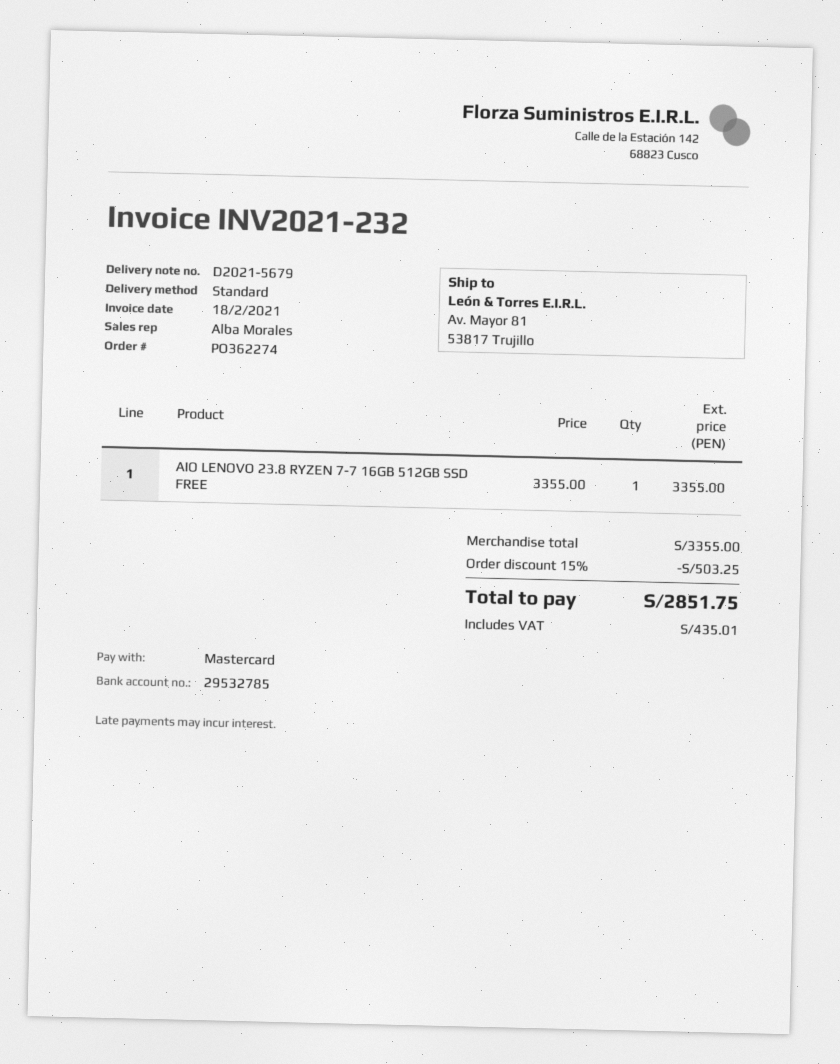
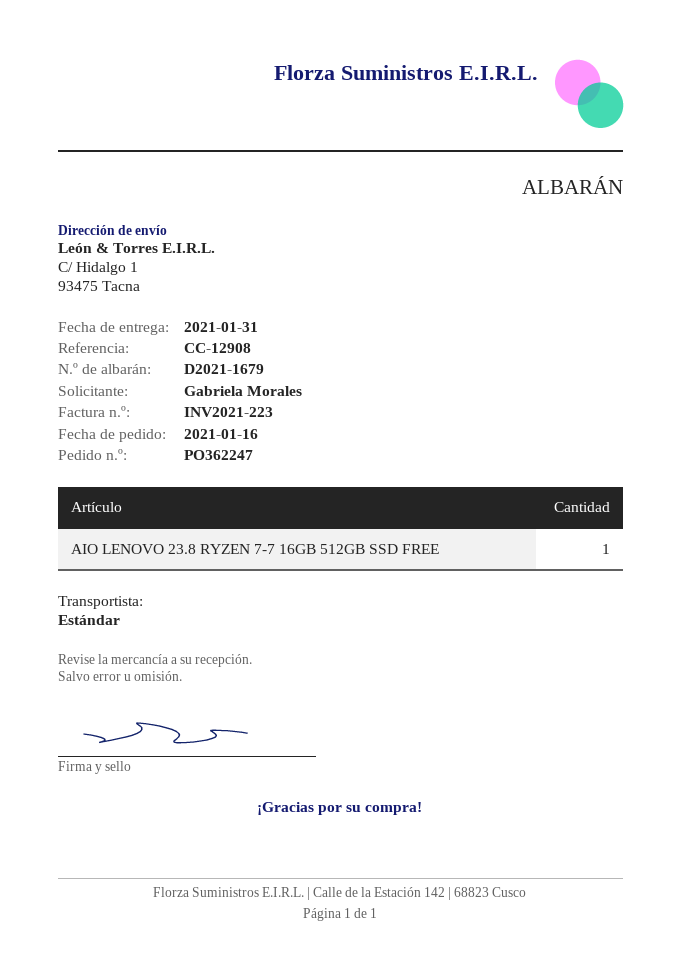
order number: PO362274 -> PO362247
delivery note number: D2021-5679 -> D2021-1679
invoice number: INV2021-232 -> INV2021-223
ship to: Av. Mayor 81, 53817 Trujillo -> C/ Hidalgo 1, 93475 Tacna

